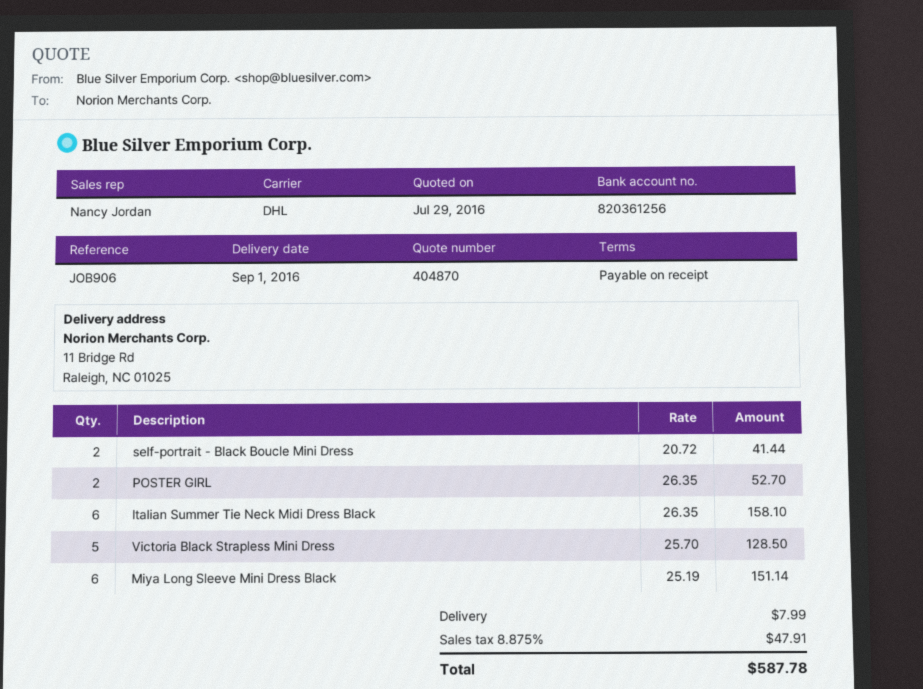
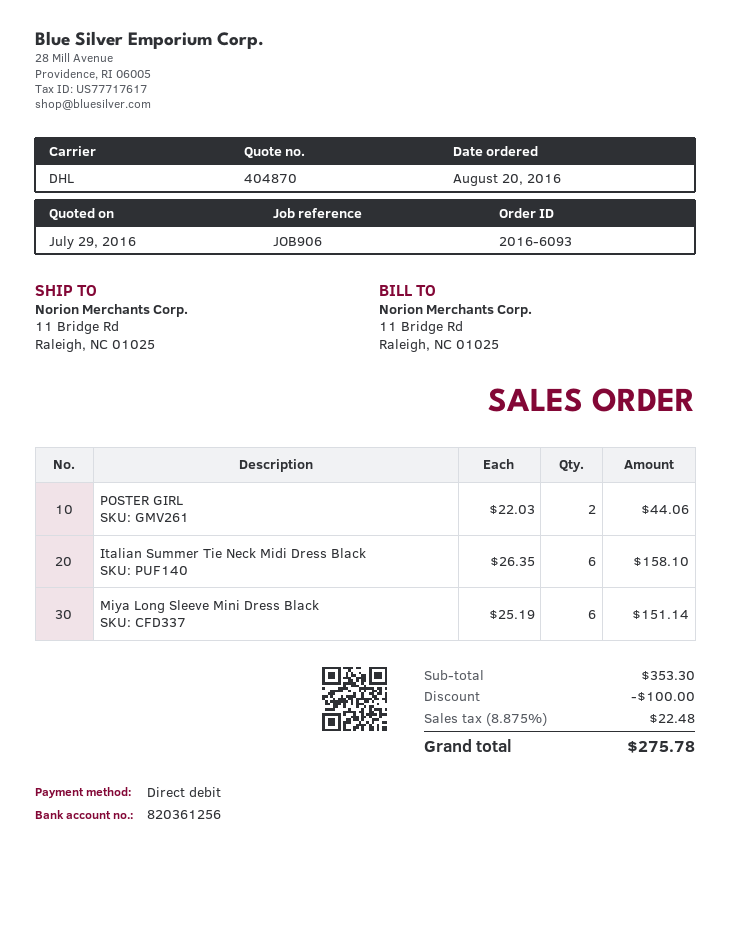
self-portrait - Black Boucle Mini Dress: 2 x 20.72 = 41.44 -> none
POSTER GIRL: 2 x 26.35 = 52.70 -> 2 x 22.03 = 44.06
Victoria Black Strapless Mini Dress: 5 x 25.70 = 128.50 -> none
discount: none -> 100.00
shipping: 7.99 -> none
tax: 8.875% = 47.91 -> 8.875% = 22.48
total: 587.78 -> 275.78

